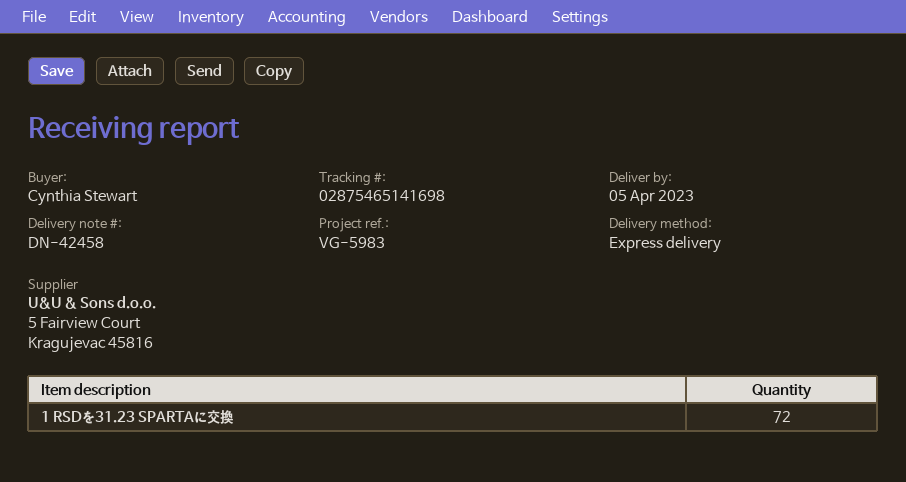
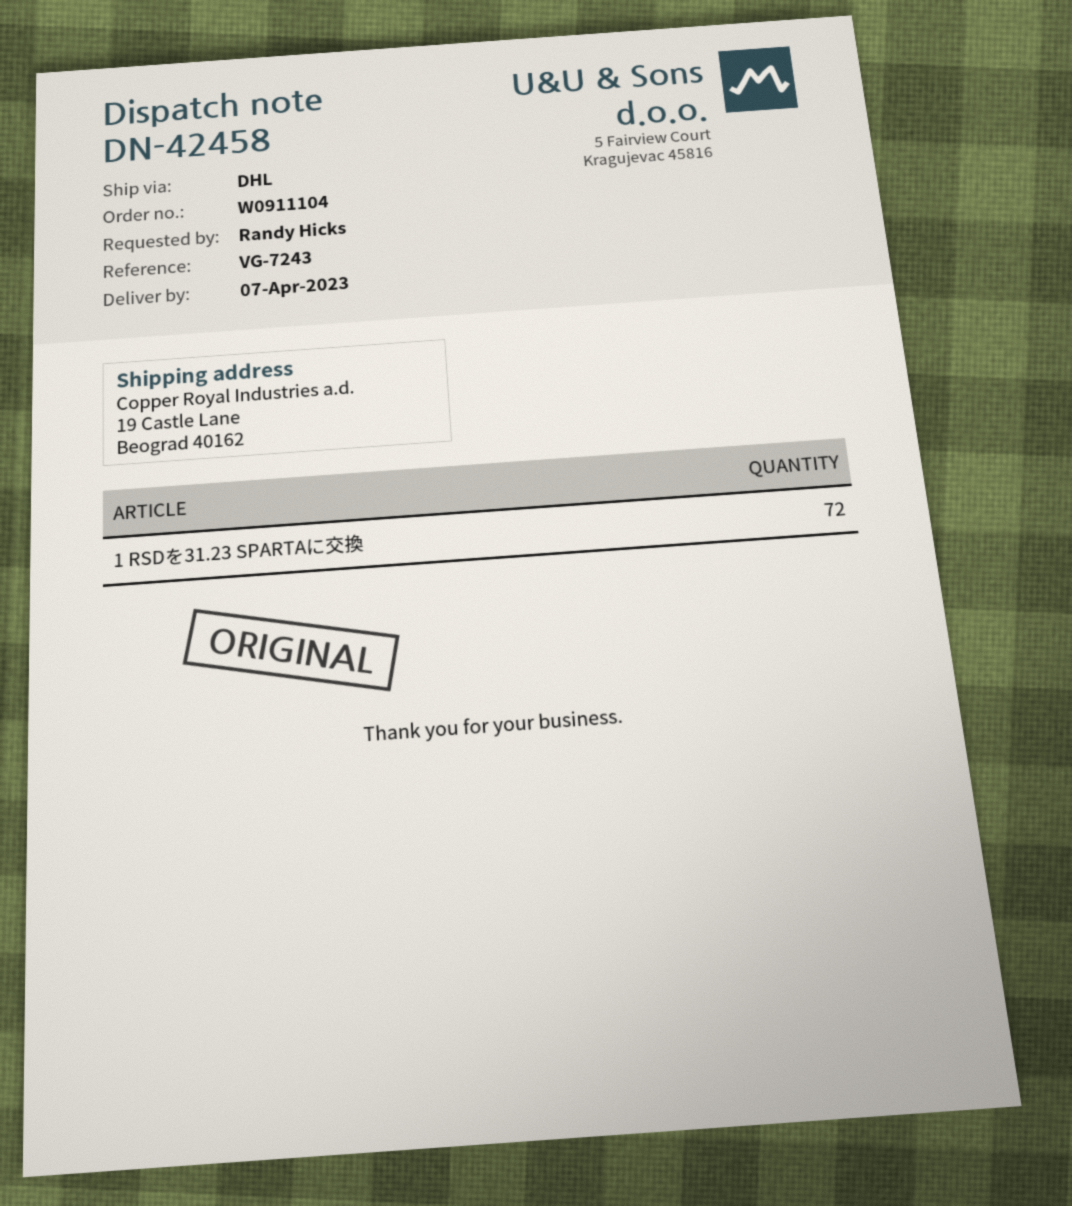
delivery date: 2023-04-05 -> 2023-04-07
reference: VG-5983 -> VG-7243
ordered by: Cynthia Stewart -> Randy Hicks
shipping method: express -> DHL

